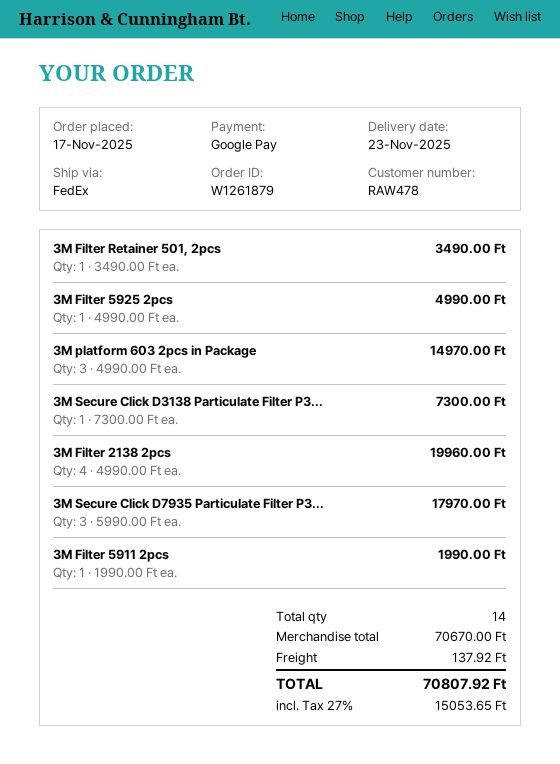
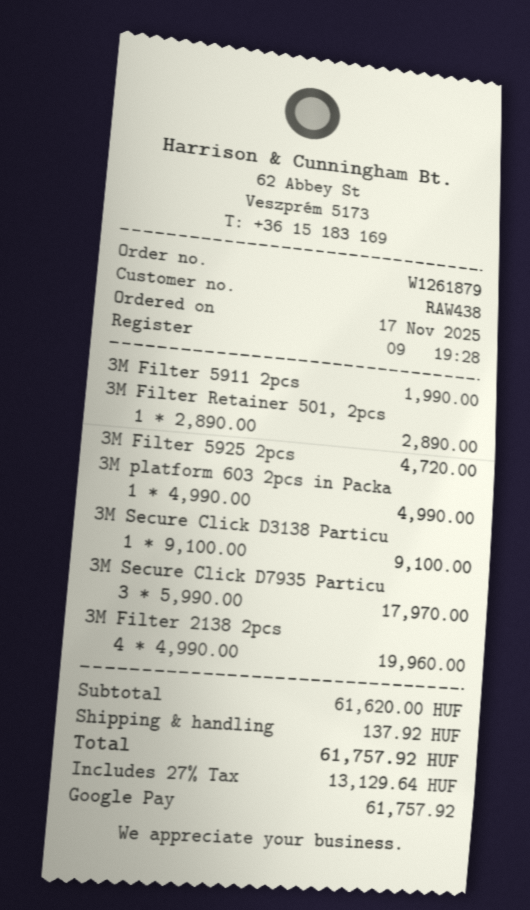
customer number: RAW478 -> RAW438
3M Filter Retainer 501, 2pcs: 1 x 3490.00 = 3490.00 -> 1 x 2890.00 = 2890.00
3M Filter 5925 2pcs: 1 x 4990.00 = 4990.00 -> 1 x 4720.00 = 4720.00
3M platform 603 2pcs in Package: 3 x 4990.00 = 14970.00 -> 1 x 4990.00 = 4990.00
3M Secure Click D3138 Particulate Filter P3...: 1 x 7300.00 = 7300.00 -> 1 x 9100.00 = 9100.00
subtotal: 70670.00 -> 61620.00
tax: 27% = 15053.65 -> 27% = 13129.64
total: 70807.92 -> 61757.92

